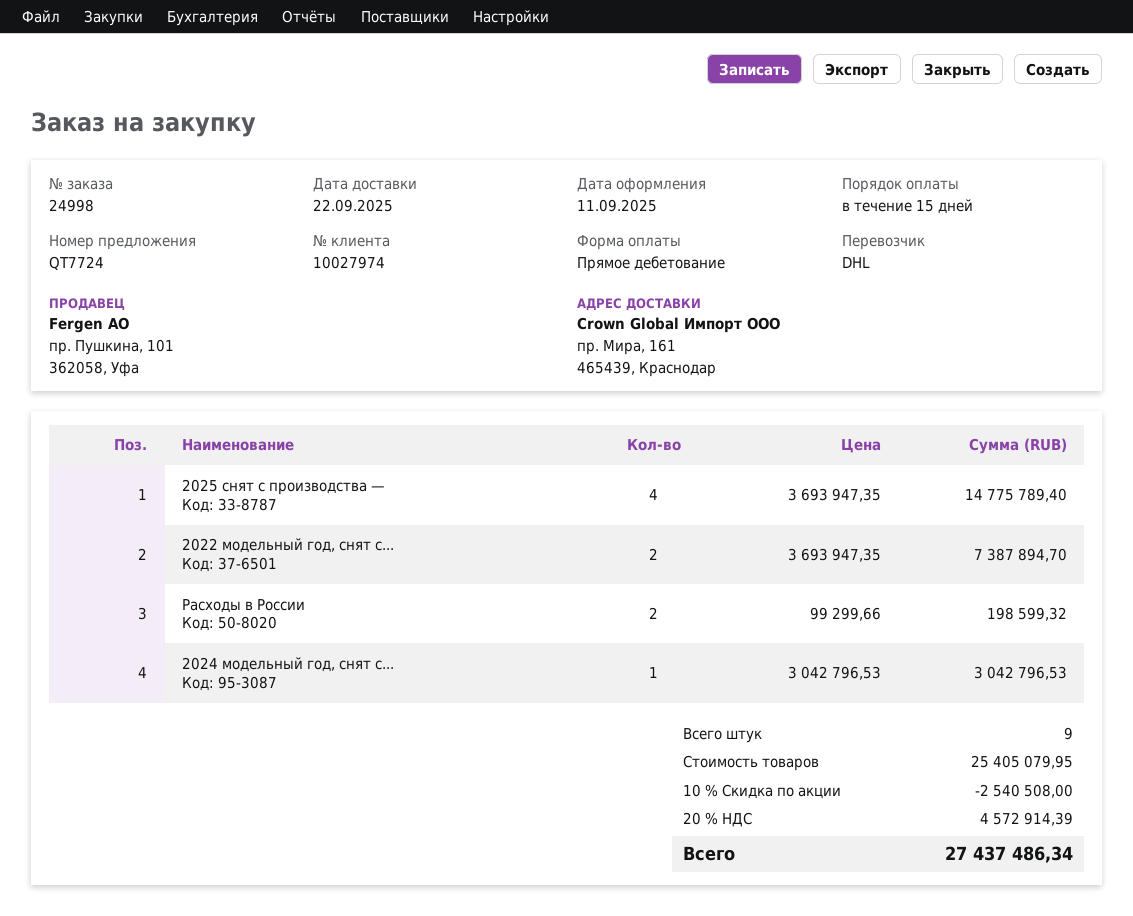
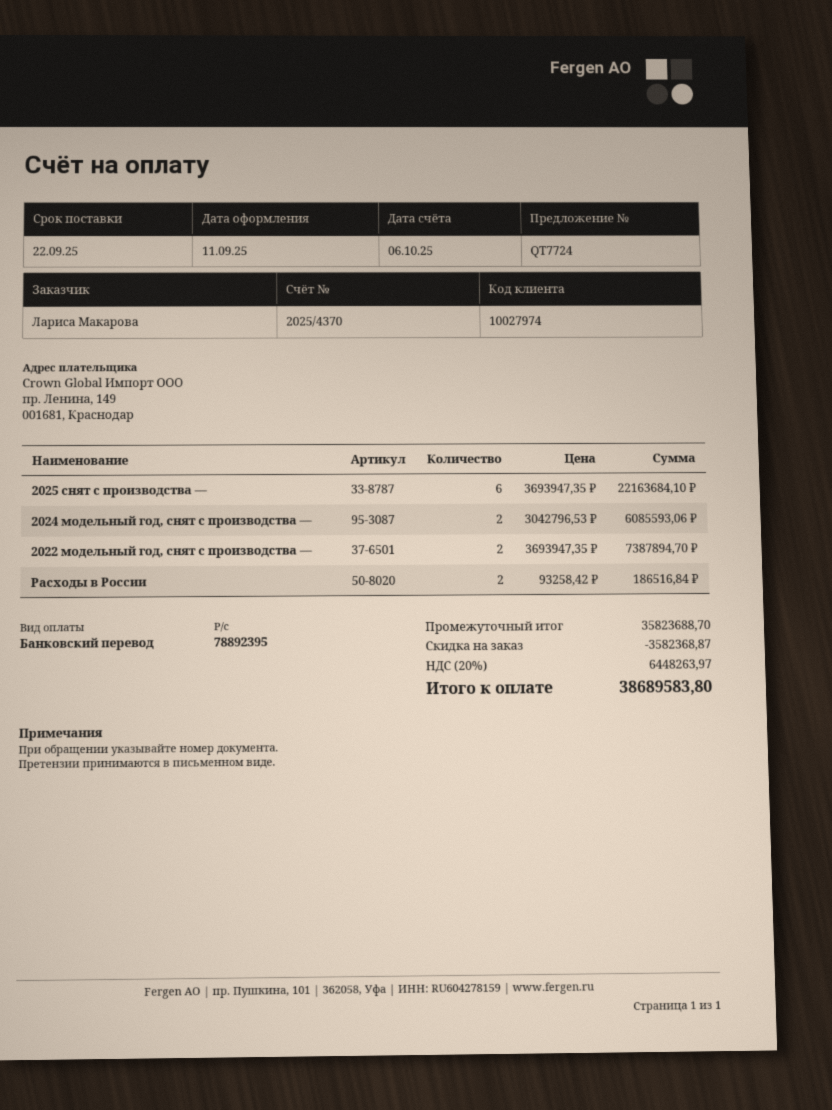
payment method: direct debit -> bank transfer
2025 снят с производства —: 4 x 3693947.35 = 14775789.40 -> 6 x 3693947.35 = 22163684.10
Расходы в России: 2 x 99299.66 = 198599.32 -> 2 x 93258.42 = 186516.84
2024 модельный год, снят с...: 1 x 3042796.53 = 3042796.53 -> 2 x 3042796.53 = 6085593.06
subtotal: 25405079.95 -> 35823688.70
discount: 2540508.00 -> 3582368.87
tax: 20% = 4572914.39 -> 20% = 6448263.97
total: 27437486.34 -> 38689583.80

